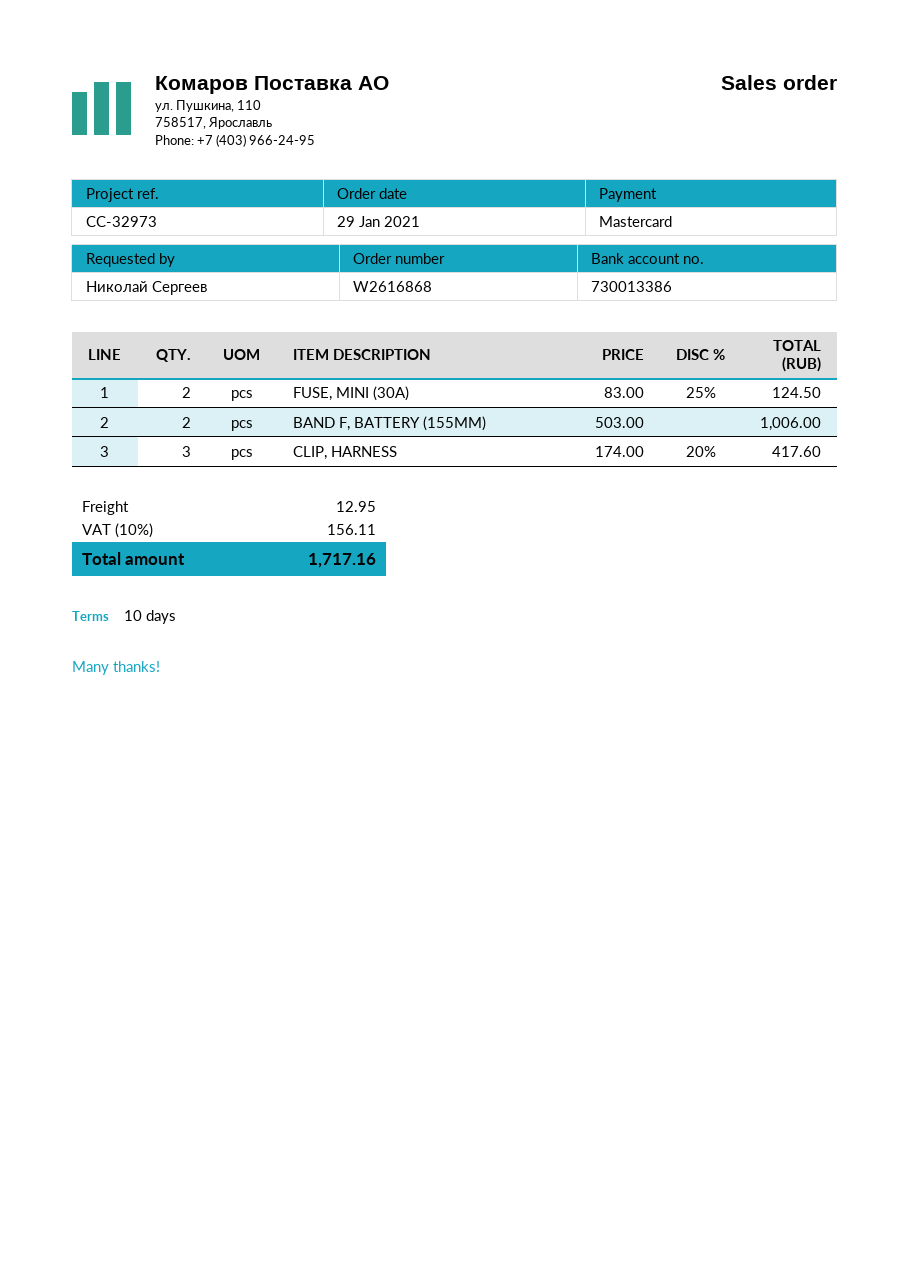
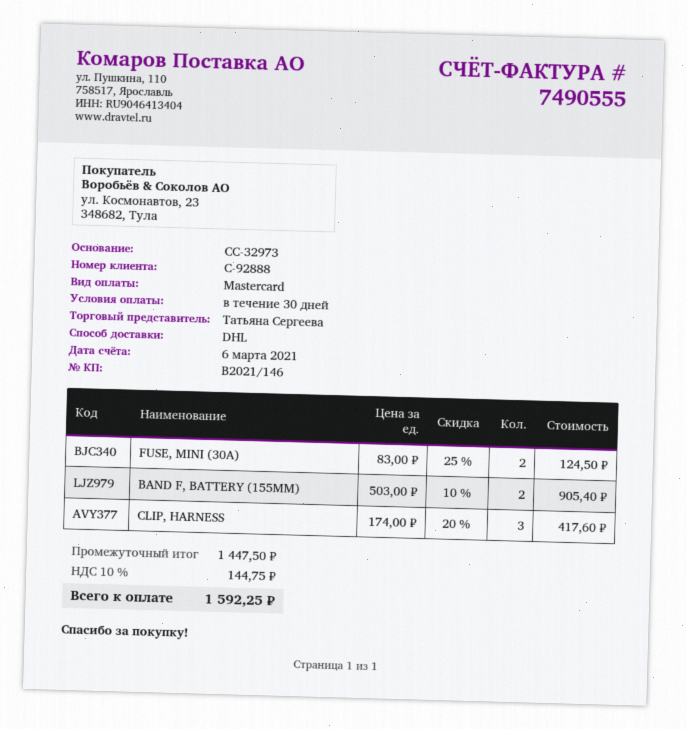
payment terms: 10 days -> 30 days
BAND F, BATTERY (155MM): 2 x 503.00 = 1006.00 -> 2 x 503.00 - 10% = 905.40
shipping: 12.95 -> none
tax: 10% = 156.11 -> 10% = 144.75
total: 1717.16 -> 1592.25

